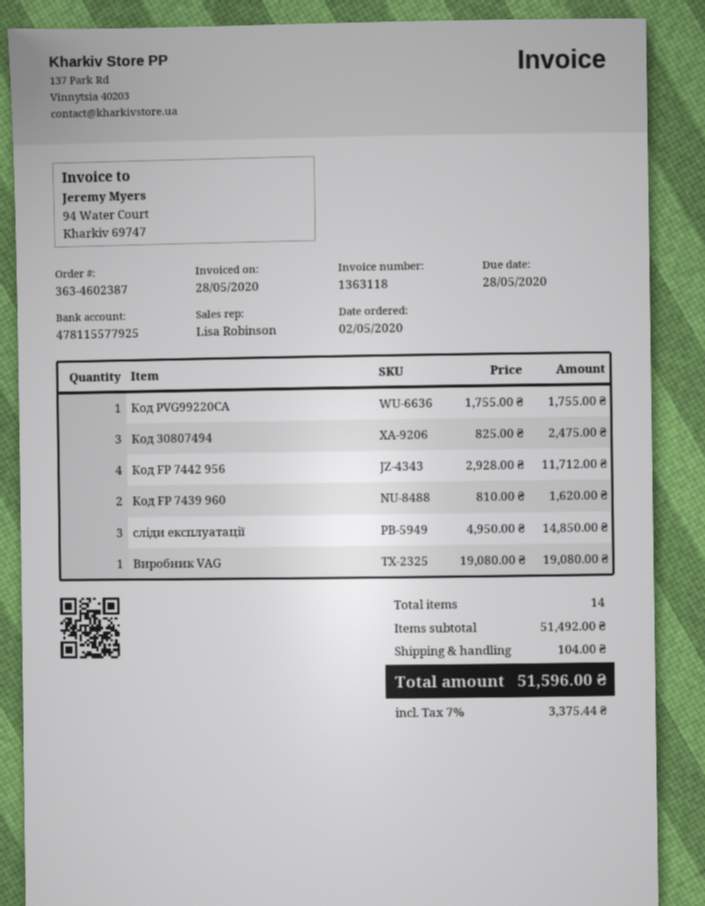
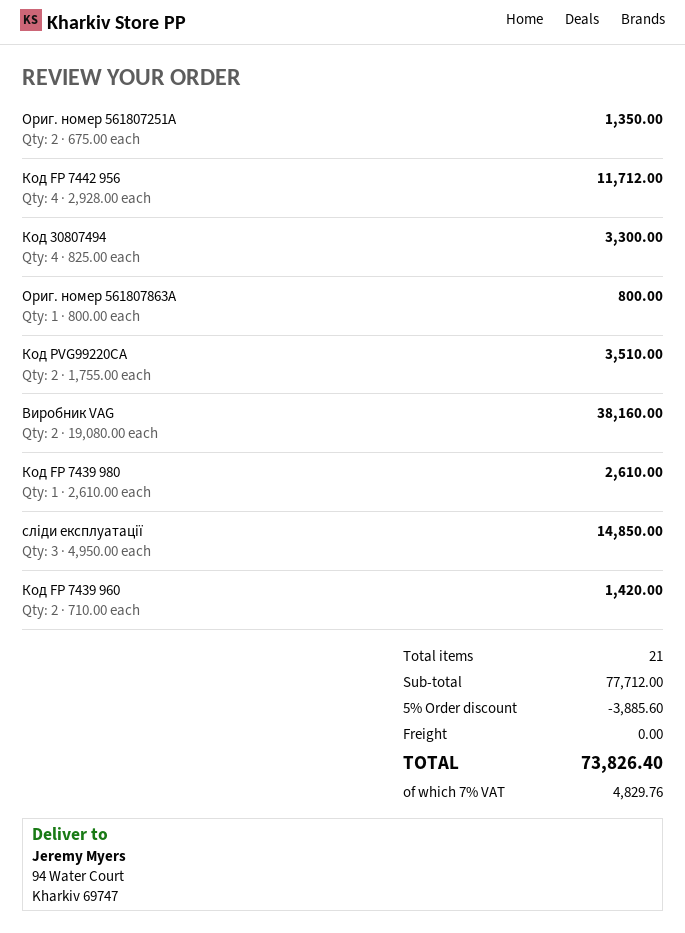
Код PVG99220CA: 1 x 1755.00 = 1755.00 -> 2 x 1755.00 = 3510.00
Код 30807494: 3 x 825.00 = 2475.00 -> 4 x 825.00 = 3300.00
Код FP 7439 960: 2 x 810.00 = 1620.00 -> 2 x 710.00 = 1420.00
Виробник VAG: 1 x 19080.00 = 19080.00 -> 2 x 19080.00 = 38160.00
Ориг. номер 561807251A: none -> 2 x 675.00 = 1350.00
Ориг. номер 561807863A: none -> 1 x 800.00 = 800.00
Код FP 7439 980: none -> 1 x 2610.00 = 2610.00
total quantity: 14 -> 21
subtotal: 51492.00 -> 77712.00
discount: none -> 5% = 3885.60
shipping: 104.00 -> 0.00
tax: 7% = 3375.44 -> 7% = 4829.76
total: 51596.00 -> 73826.40

